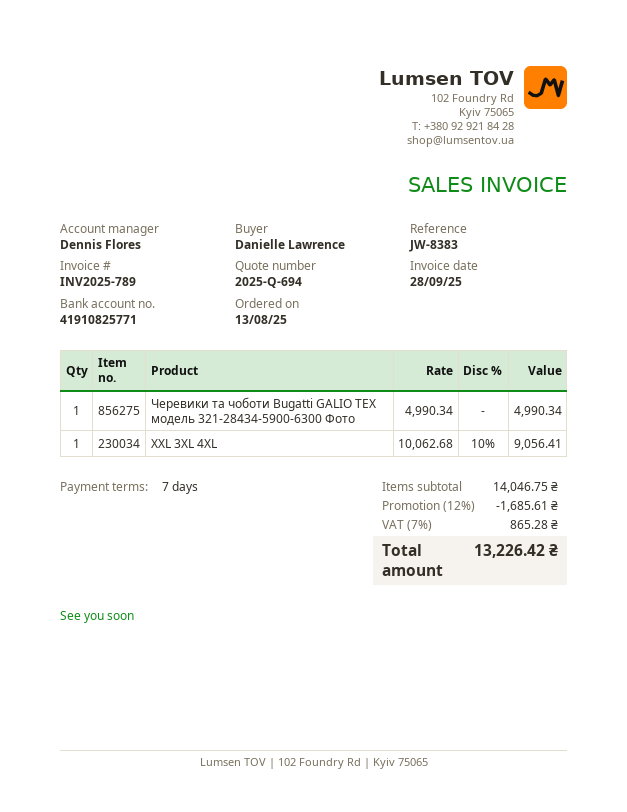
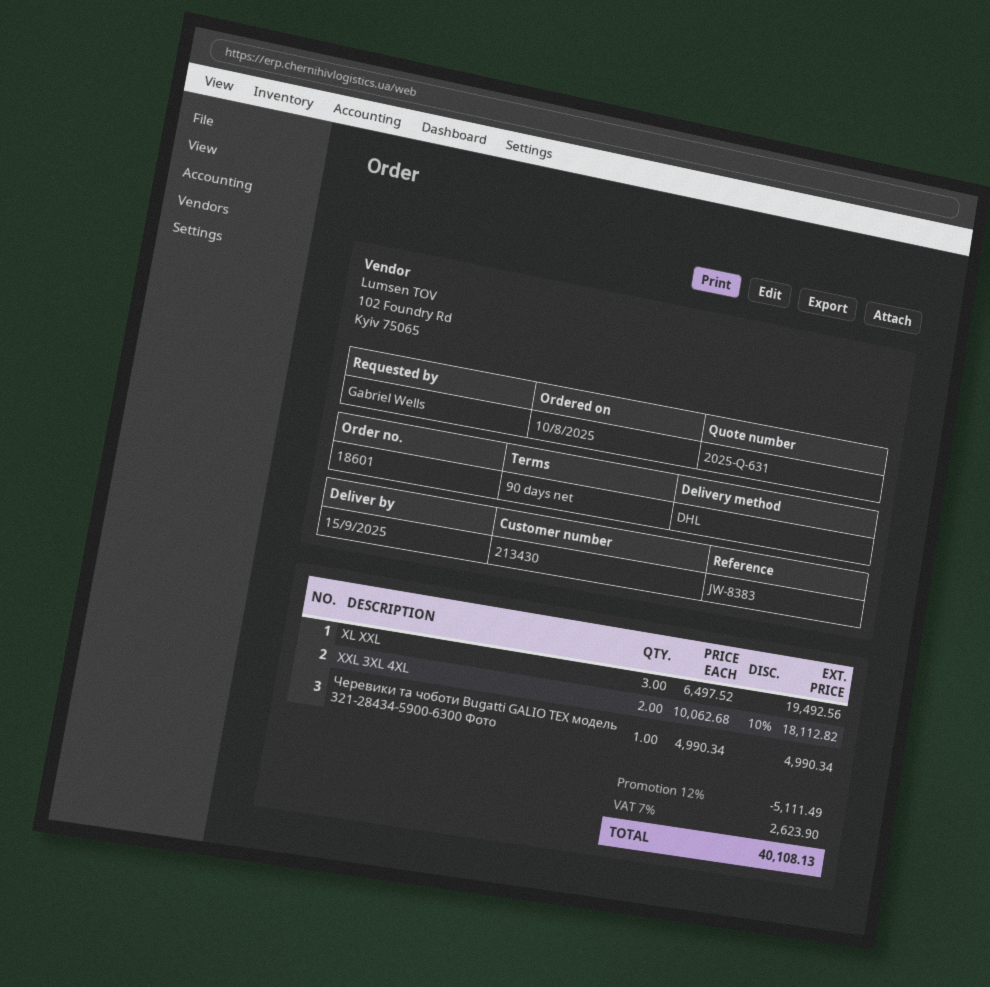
quote number: 2025-Q-694 -> 2025-Q-631
order date: 2025-08-13 -> 2025-08-10
payment terms: 7 days -> 90 days
ordered by: Danielle Lawrence -> Gabriel Wells
XXL 3XL 4XL: 1 x 10062.68 - 10% = 9056.41 -> 2 x 10062.68 - 10% = 18112.82
XL XXL: none -> 3 x 6497.52 = 19492.56
discount: 12% = 1685.61 -> 12% = 5111.49
tax: 7% = 865.28 -> 7% = 2623.90
total: 13226.42 -> 40108.13

